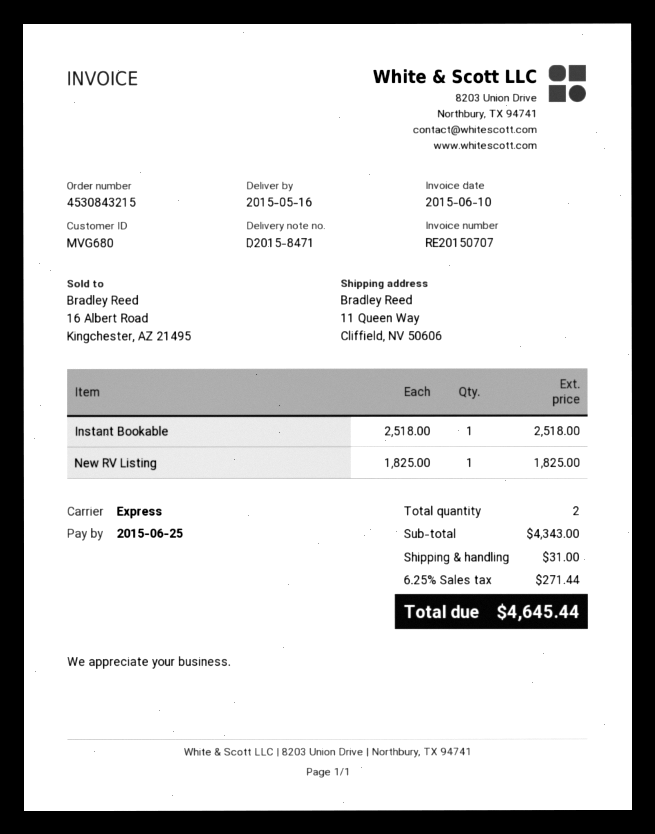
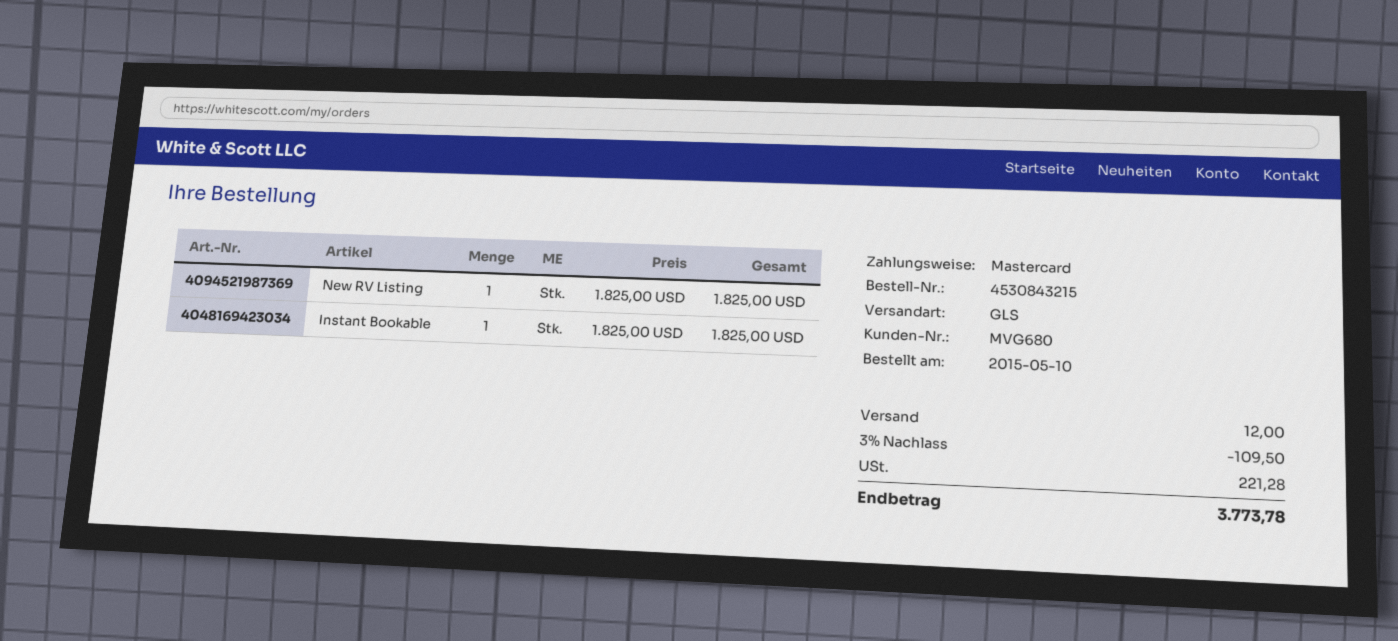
shipping method: express -> GLS
Instant Bookable: 1 x 2518.00 = 2518.00 -> 1 x 1825.00 = 1825.00
discount: none -> 3% = 109.50
shipping: 31.00 -> 12.00
tax: 271.44 -> 221.28
total: 4645.44 -> 3773.78

